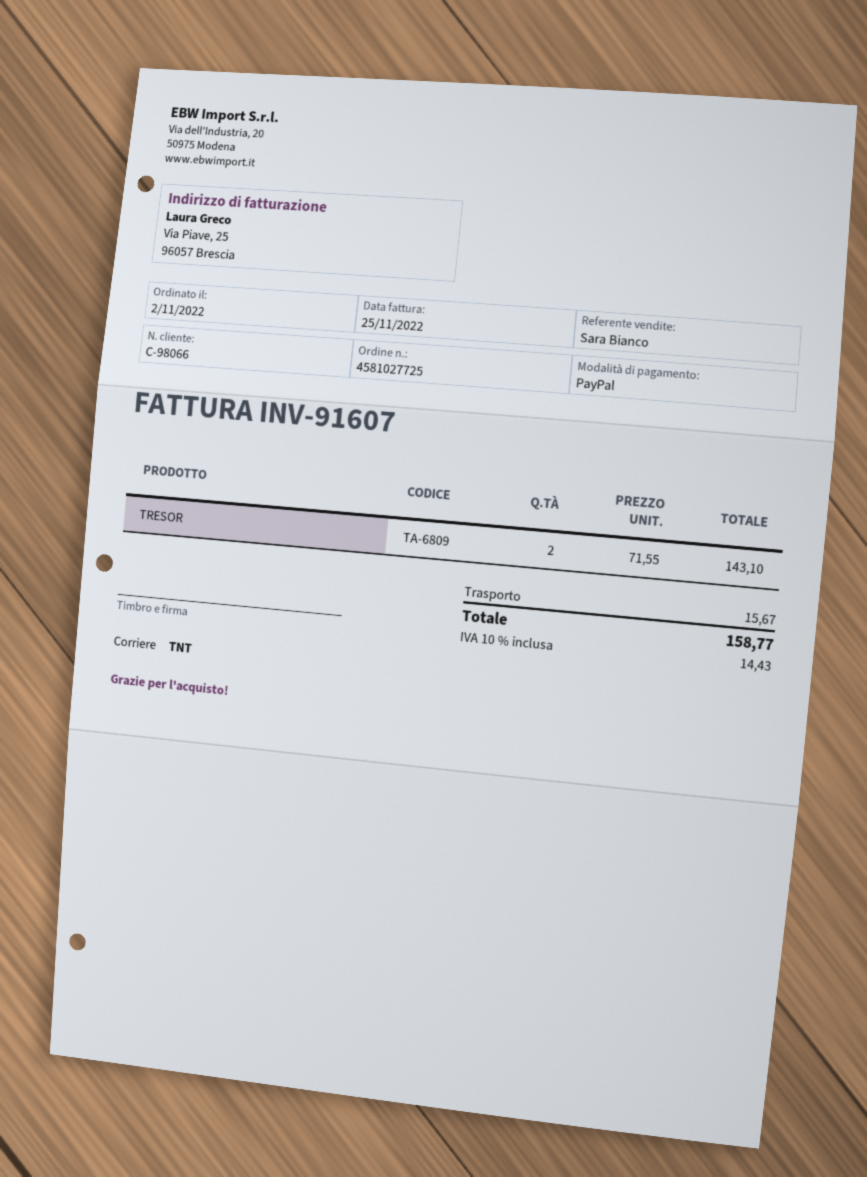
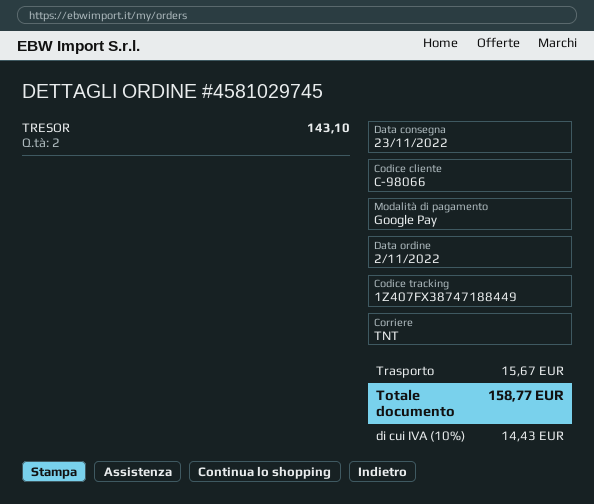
order number: 4581027725 -> 4581029745
payment method: PayPal -> Google Pay

